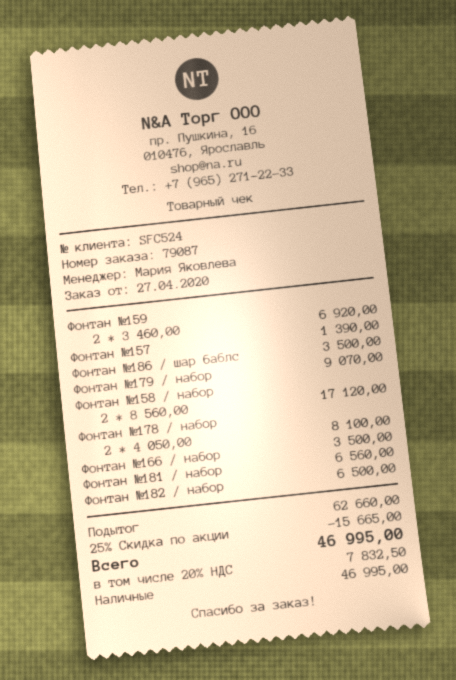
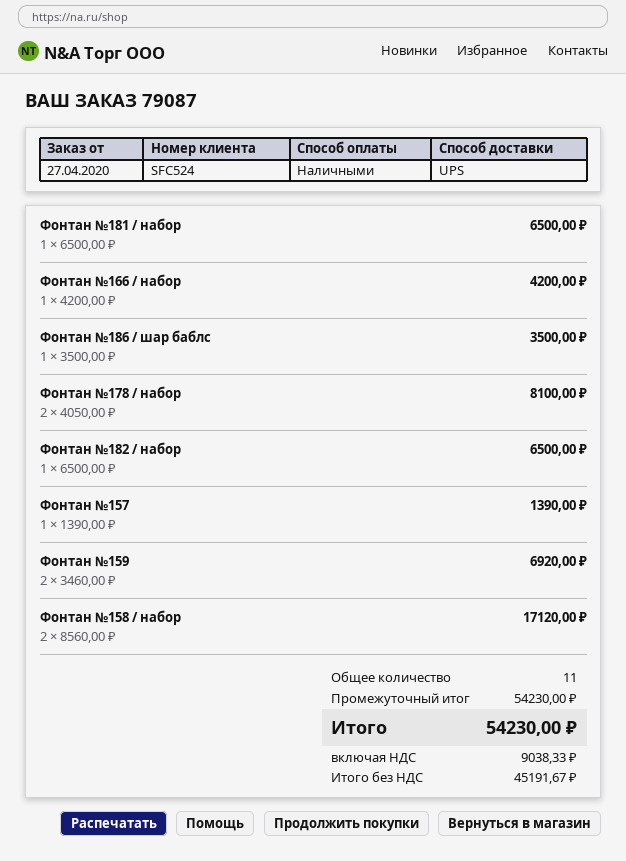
Фонтан №179 / набор: 1 x 9070.00 = 9070.00 -> none
Фонтан №166 / набор: 1 x 3500.00 = 3500.00 -> 1 x 4200.00 = 4200.00
Фонтан №181 / набор: 1 x 6560.00 = 6560.00 -> 1 x 6500.00 = 6500.00
subtotal: 62660.00 -> 54230.00
discount: 25% = 15665.00 -> none
tax: 7832.50 -> 9038.33
total: 46995.00 -> 54230.00

